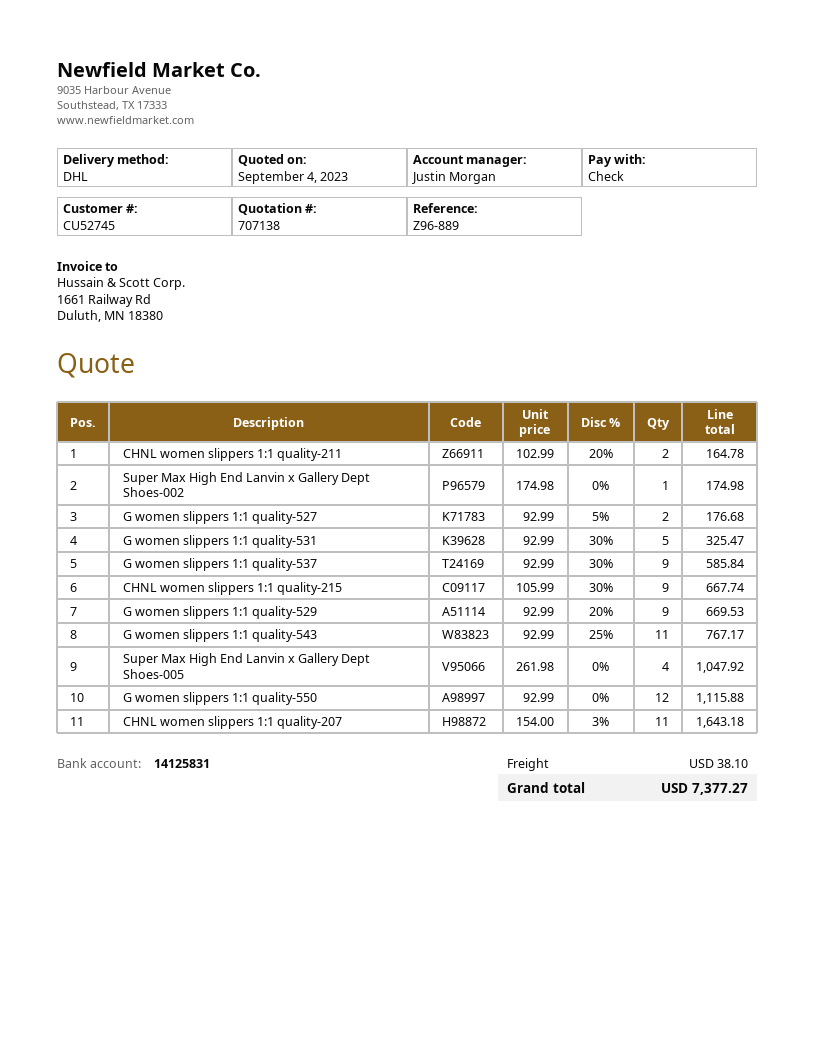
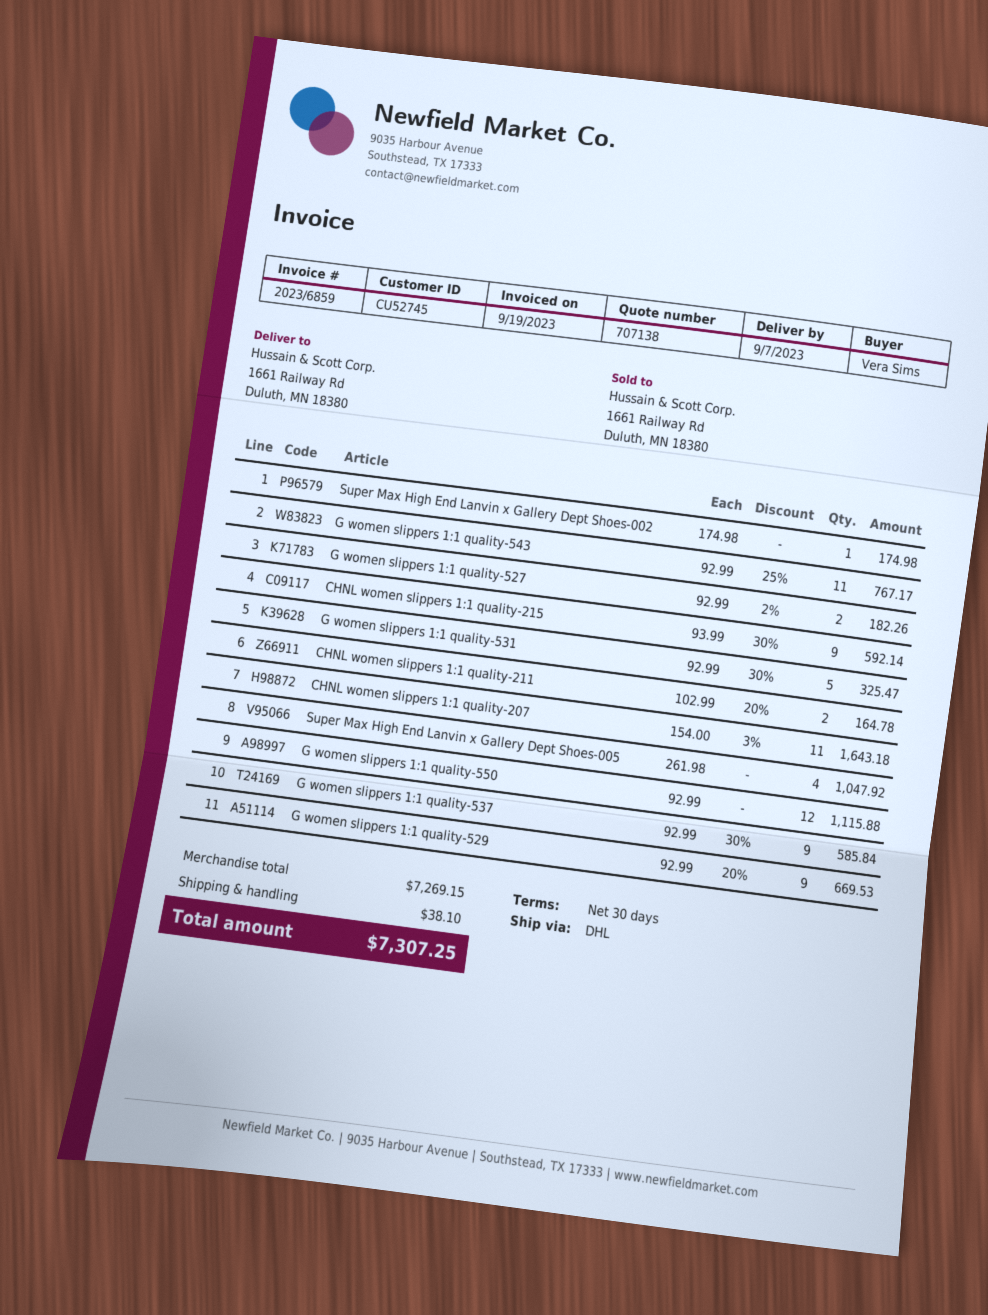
G women slippers 1:1 quality-527: 2 x 92.99 - 5% = 176.68 -> 2 x 92.99 - 2% = 182.26
CHNL women slippers 1:1 quality-215: 9 x 105.99 - 30% = 667.74 -> 9 x 93.99 - 30% = 592.14
total: 7377.27 -> 7307.25

